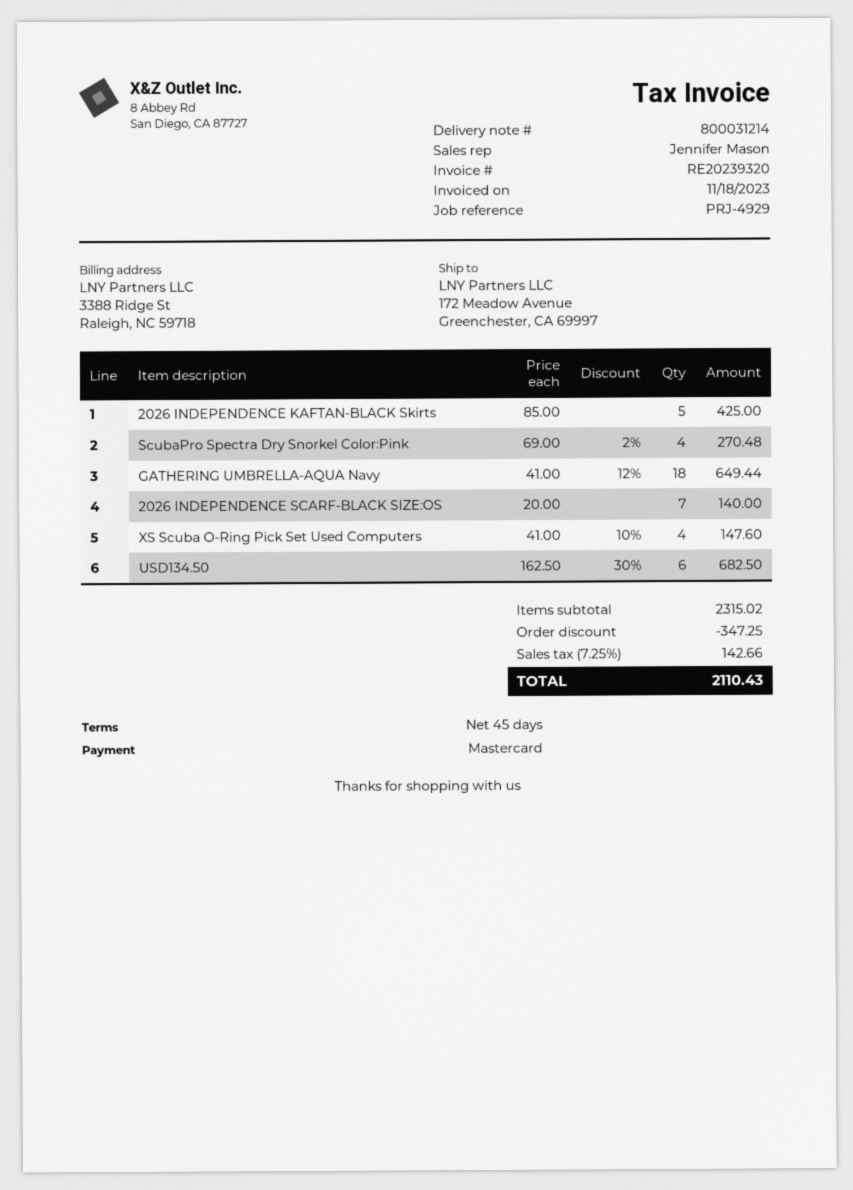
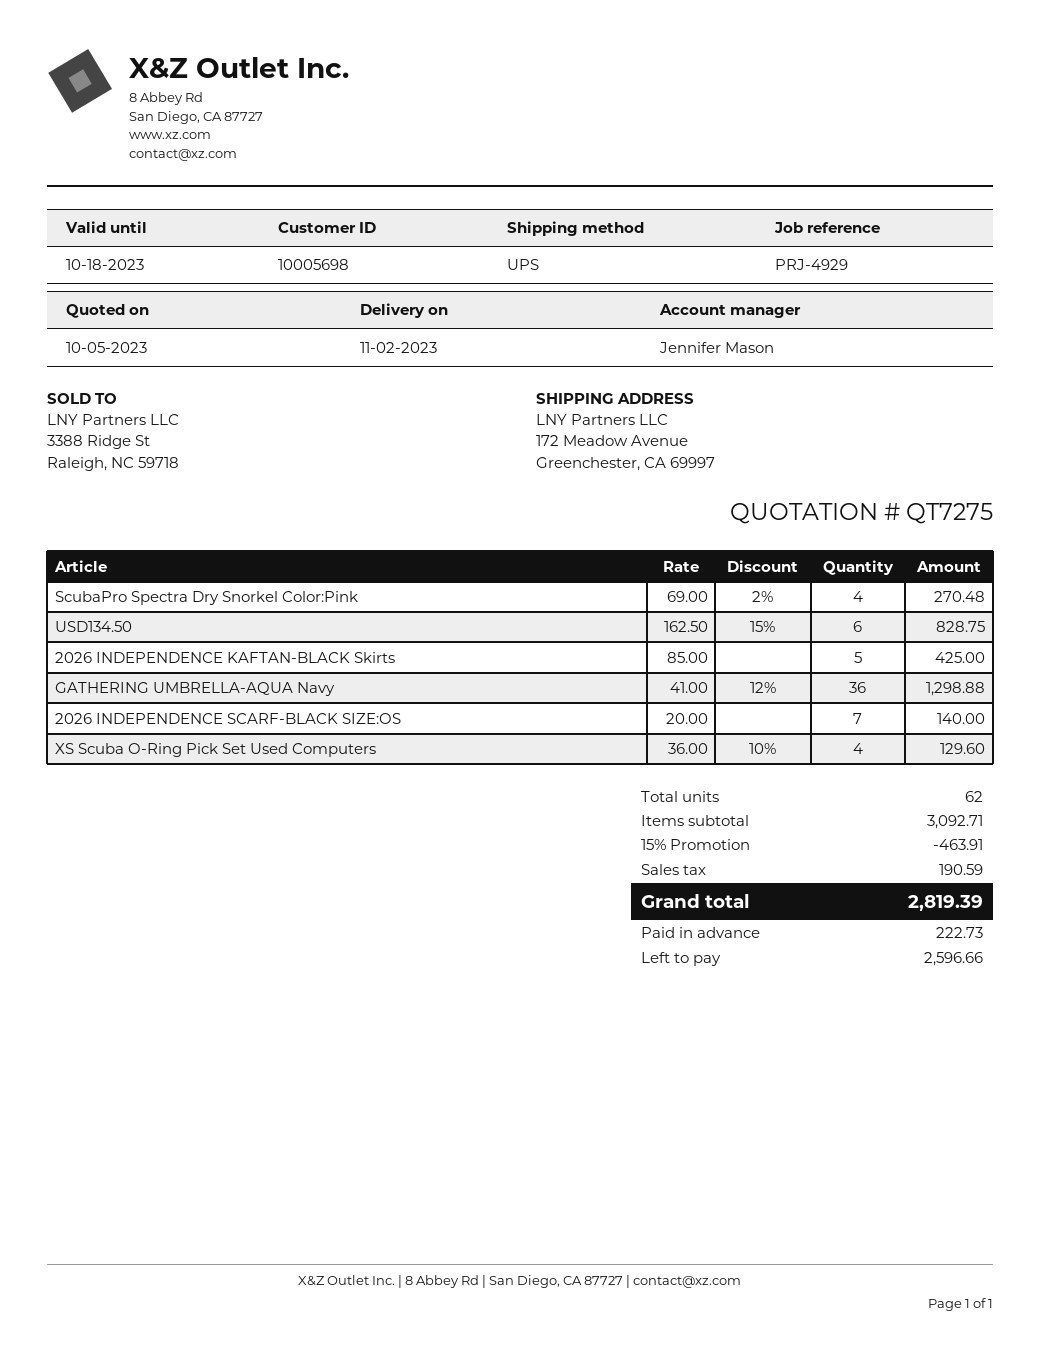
GATHERING UMBRELLA-AQUA Navy: 18 x 41.00 - 12% = 649.44 -> 36 x 41.00 - 12% = 1298.88
XS Scuba O-Ring Pick Set Used Computers: 4 x 41.00 - 10% = 147.60 -> 4 x 36.00 - 10% = 129.60
USD134.50: 6 x 162.50 - 30% = 682.50 -> 6 x 162.50 - 15% = 828.75
subtotal: 2315.02 -> 3092.71
discount: 347.25 -> 463.91
tax: 142.66 -> 190.59
total: 2110.43 -> 2819.39

